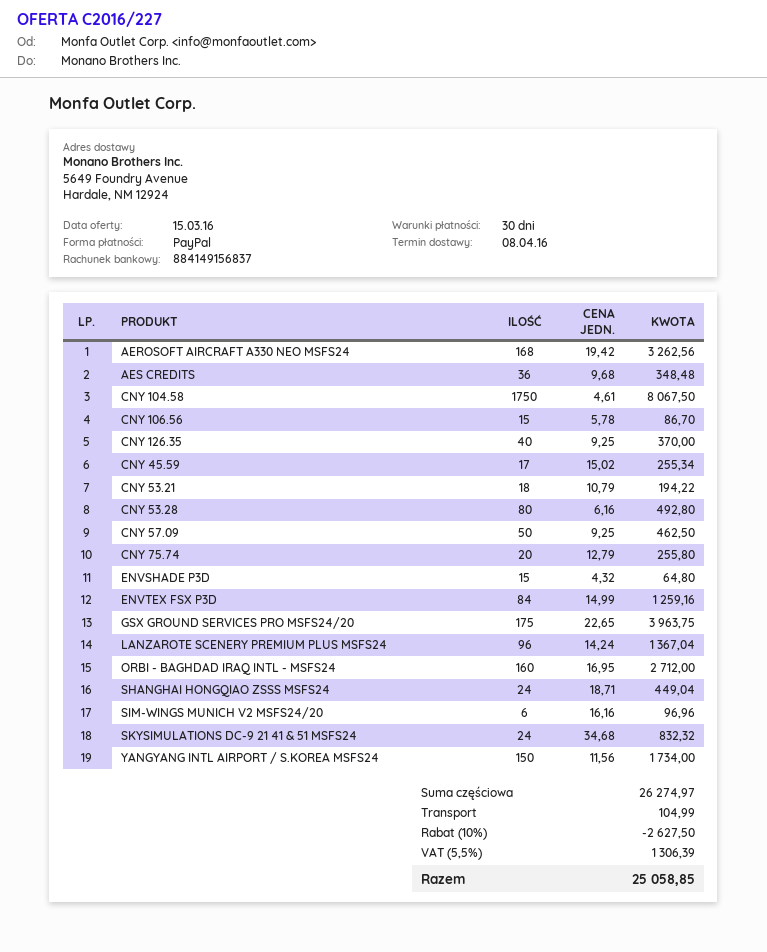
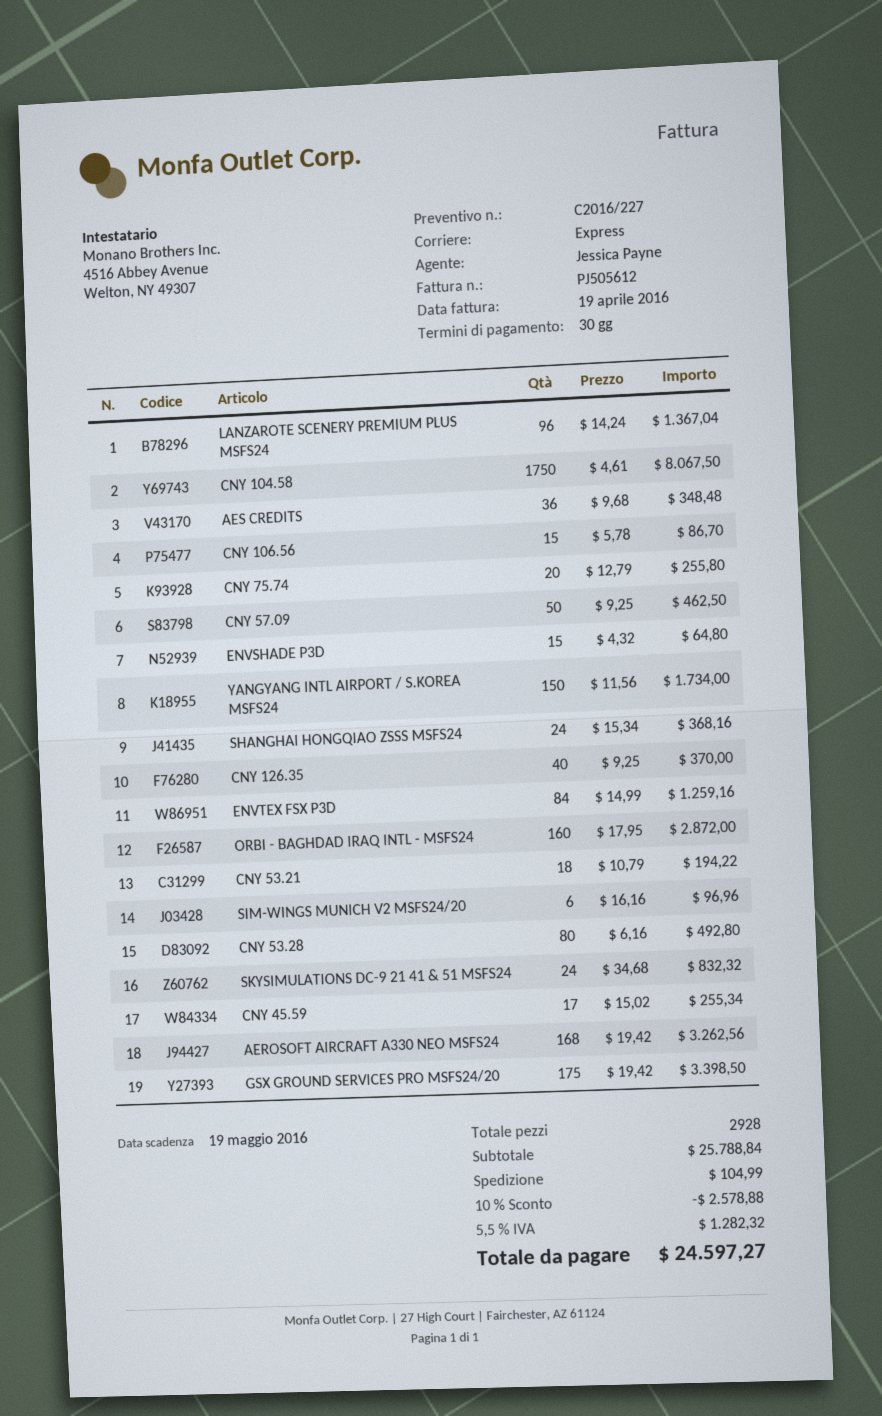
GSX GROUND SERVICES PRO MSFS24/20: 175 x 22.65 = 3963.75 -> 175 x 19.42 = 3398.50
ORBI - BAGHDAD IRAQ INTL - MSFS24: 160 x 16.95 = 2712.00 -> 160 x 17.95 = 2872.00
SHANGHAI HONGQIAO ZSSS MSFS24: 24 x 18.71 = 449.04 -> 24 x 15.34 = 368.16
subtotal: 26274.97 -> 25788.84
discount: 10% = 2627.50 -> 10% = 2578.88
tax: 5.5% = 1306.39 -> 5.5% = 1282.32
total: 25058.85 -> 24597.27

